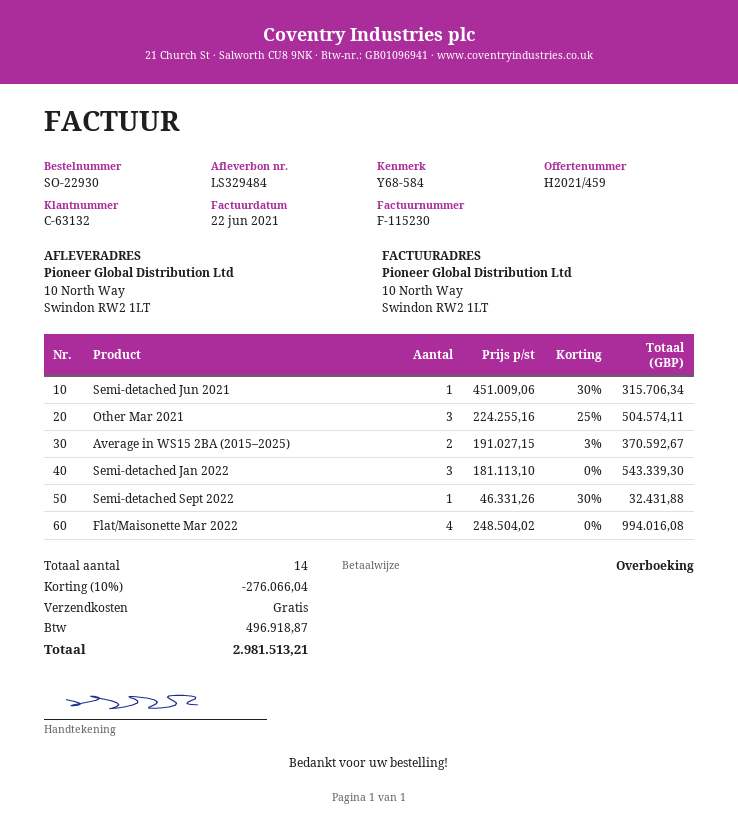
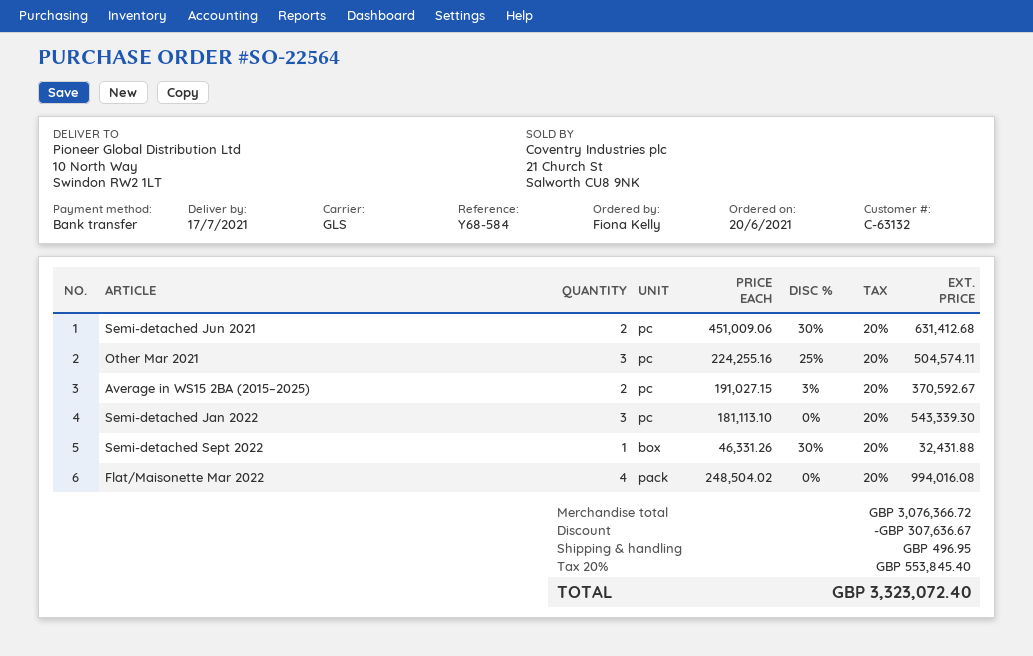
order number: SO-22930 -> SO-22564
Semi-detached Jun 2021: 1 x 451009.06 - 30% = 315706.34 -> 2 x 451009.06 - 30% = 631412.68
discount: 276066.04 -> 307636.67
shipping: 0.00 -> 496.95
tax: 496918.87 -> 553845.40
total: 2981513.21 -> 3323072.40

